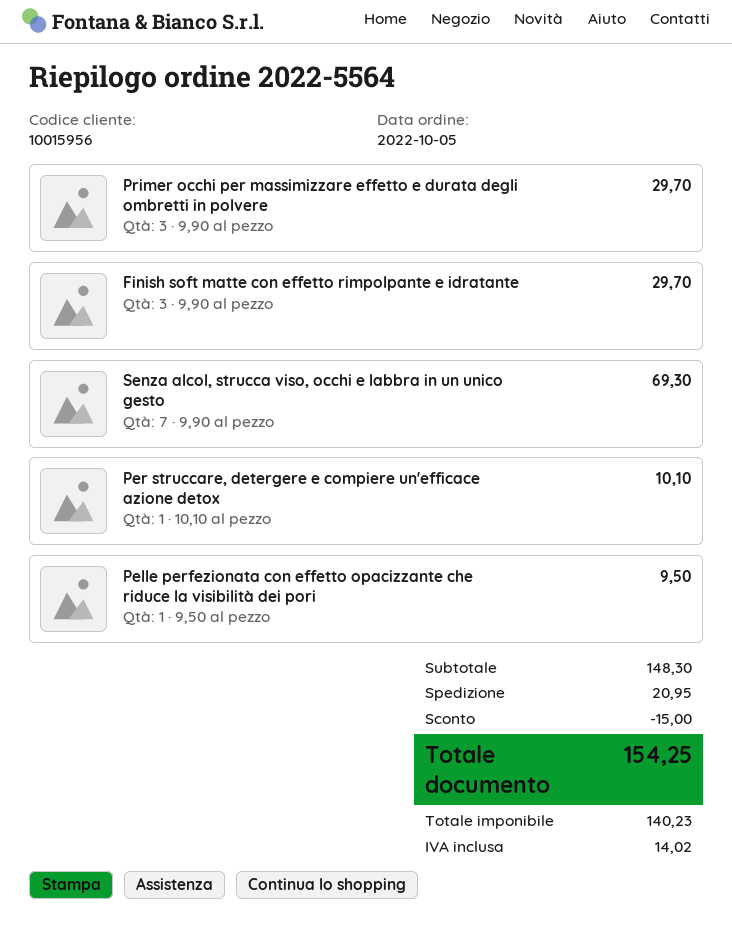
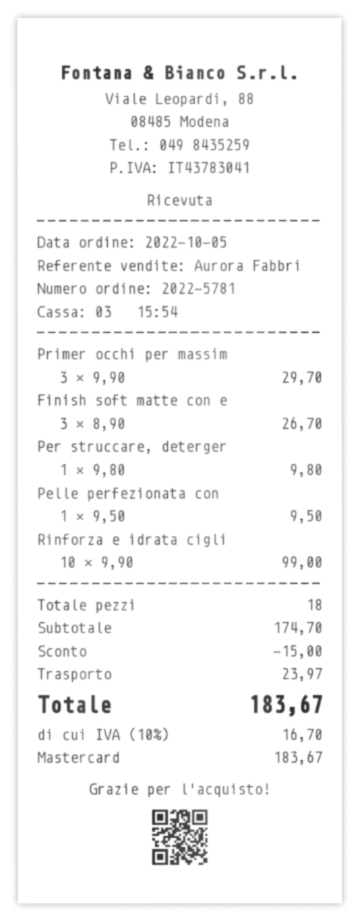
order number: 2022-5564 -> 2022-5781
Finish soft matte con effetto rimpolpante e idratante: 3 x 9.90 = 29.70 -> 3 x 8.90 = 26.70
Senza alcol, strucca viso, occhi e labbra in un unico gesto: 7 x 9.90 = 69.30 -> none
Per struccare, detergere e compiere un'efficace azione detox: 1 x 10.10 = 10.10 -> 1 x 9.80 = 9.80
Rinforza e idrata cigli: none -> 10 x 9.90 = 99.00
subtotal: 148.30 -> 174.70
shipping: 20.95 -> 23.97
tax: 14.02 -> 16.70
total: 154.25 -> 183.67

